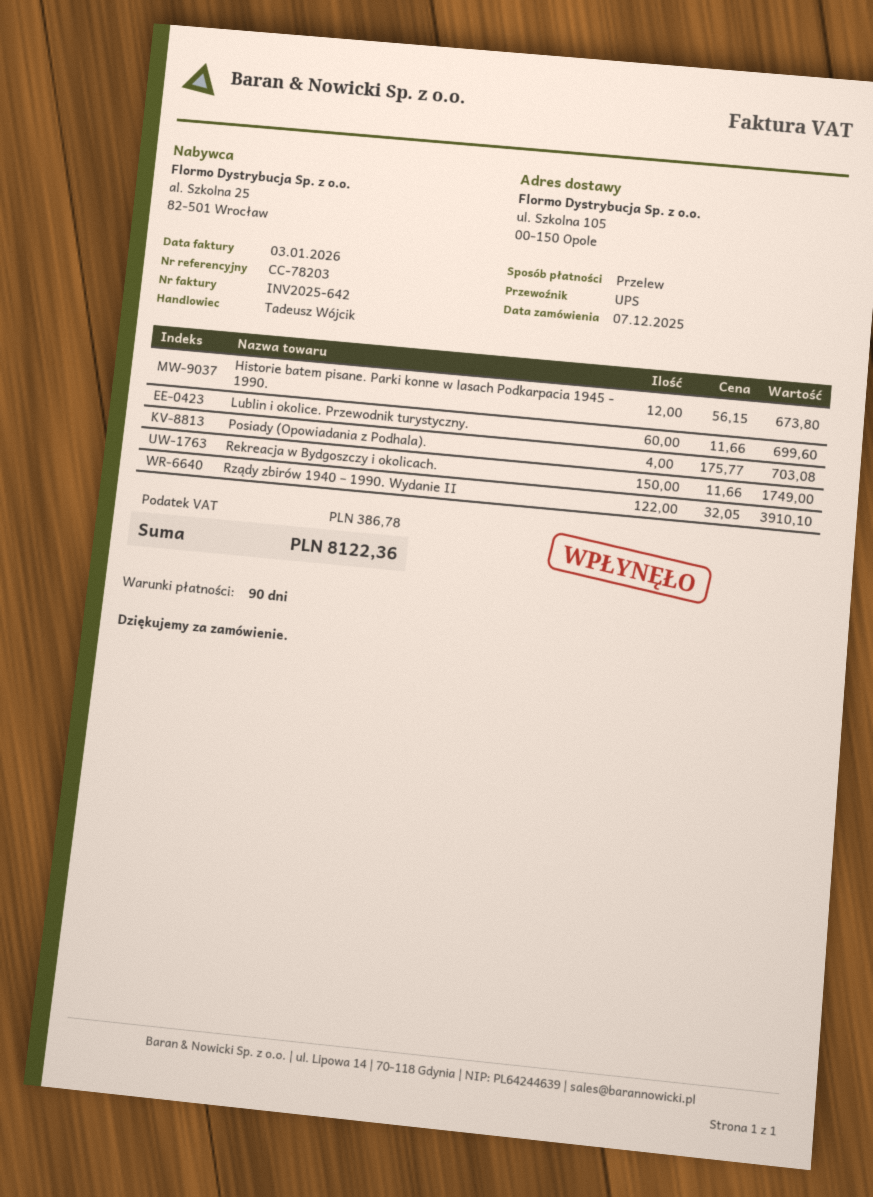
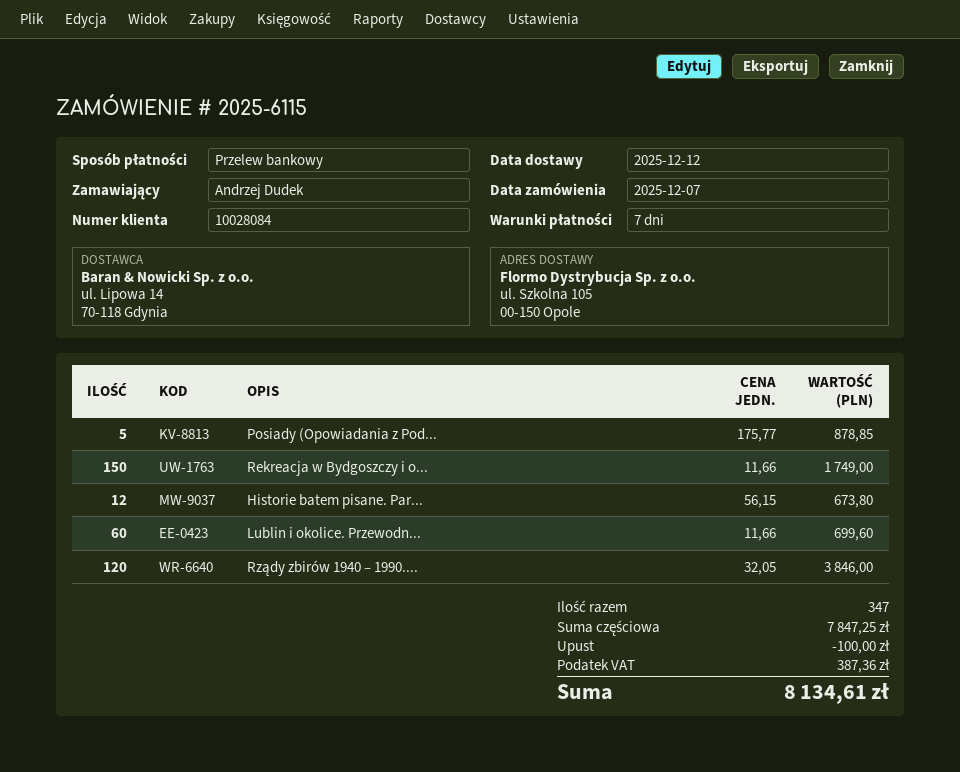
payment terms: 90 days -> 7 days
Posiady (Opowiadania z Podhala).: 4 x 175.77 = 703.08 -> 5 x 175.77 = 878.85
Rządy zbirów 1940 – 1990. Wydanie II: 122 x 32.05 = 3910.10 -> 120 x 32.05 = 3846.00
discount: none -> 100.00
tax: 386.78 -> 387.36
total: 8122.36 -> 8134.61

